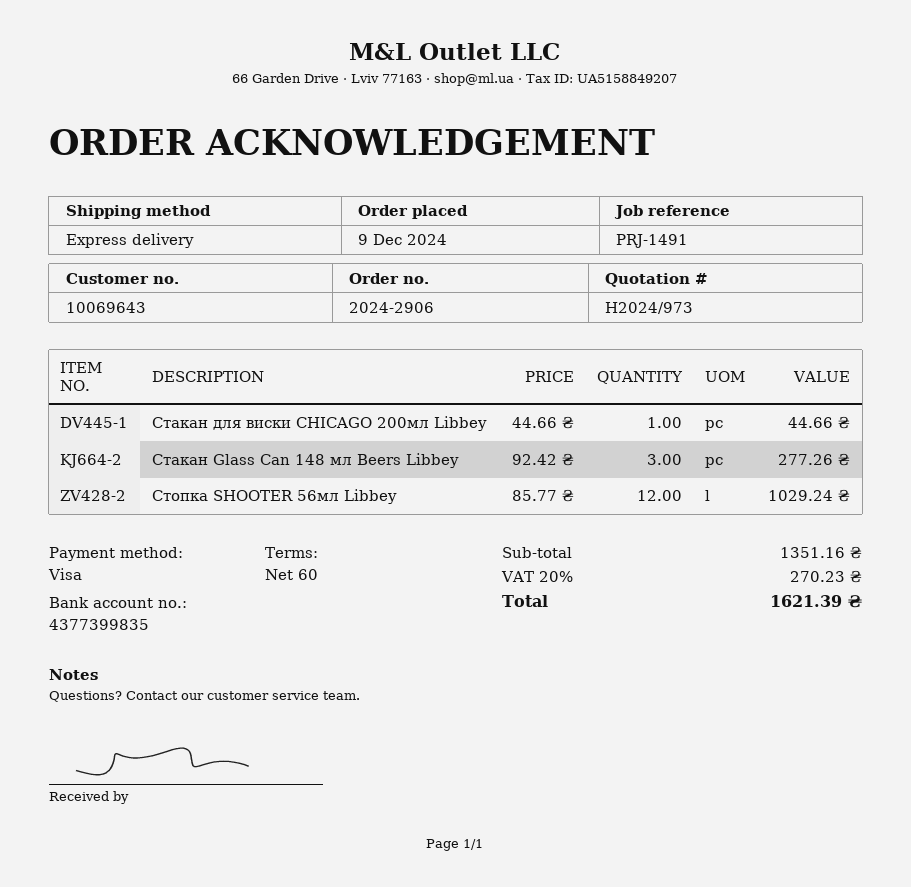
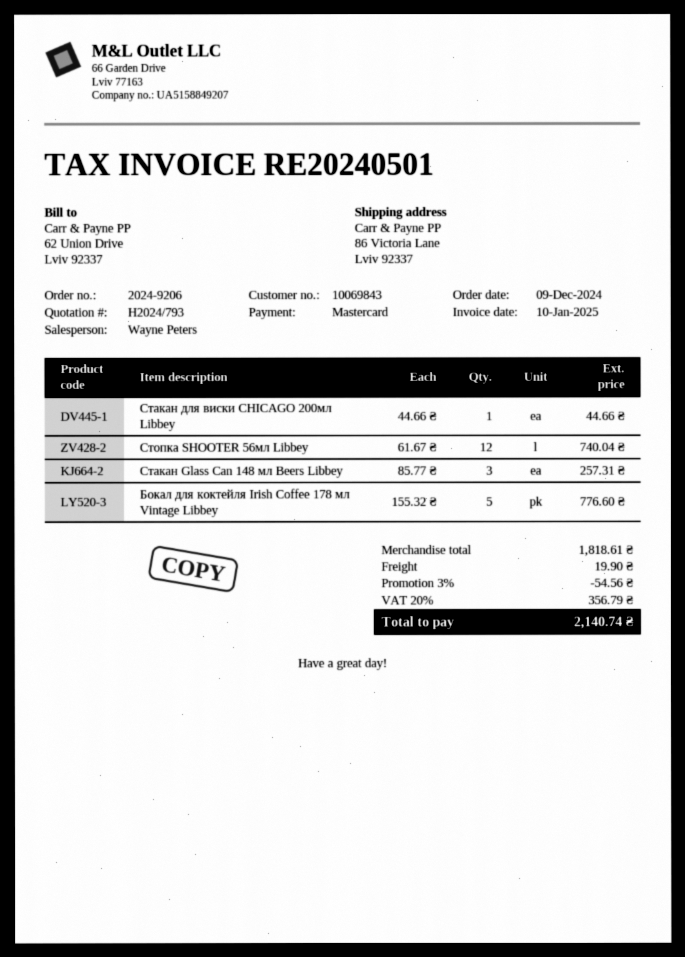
quote number: H2024/973 -> H2024/793
order number: 2024-2906 -> 2024-9206
customer number: 10069643 -> 10069843
payment method: Visa -> Mastercard
Стакан Glass Can 148 мл Beers Libbey: 3 x 92.42 = 277.26 -> 3 x 85.77 = 257.31
Стопка SHOOTER 56мл Libbey: 12 x 85.77 = 1029.24 -> 12 x 61.67 = 740.04
Бокал для коктейля Irish Coffee 178 мл Vintage Libbey: none -> 5 x 155.32 = 776.60
subtotal: 1351.16 -> 1818.61
discount: none -> 3% = 54.56
shipping: none -> 19.90
tax: 20% = 270.23 -> 20% = 356.79
total: 1621.39 -> 2140.74

